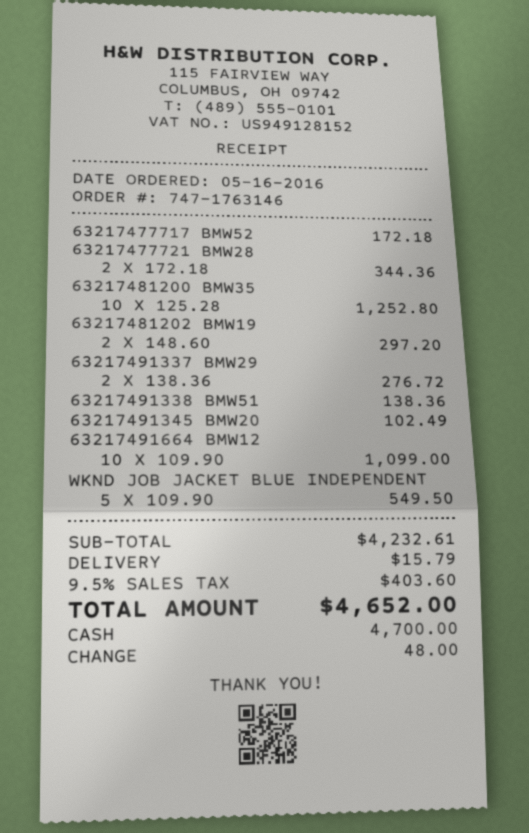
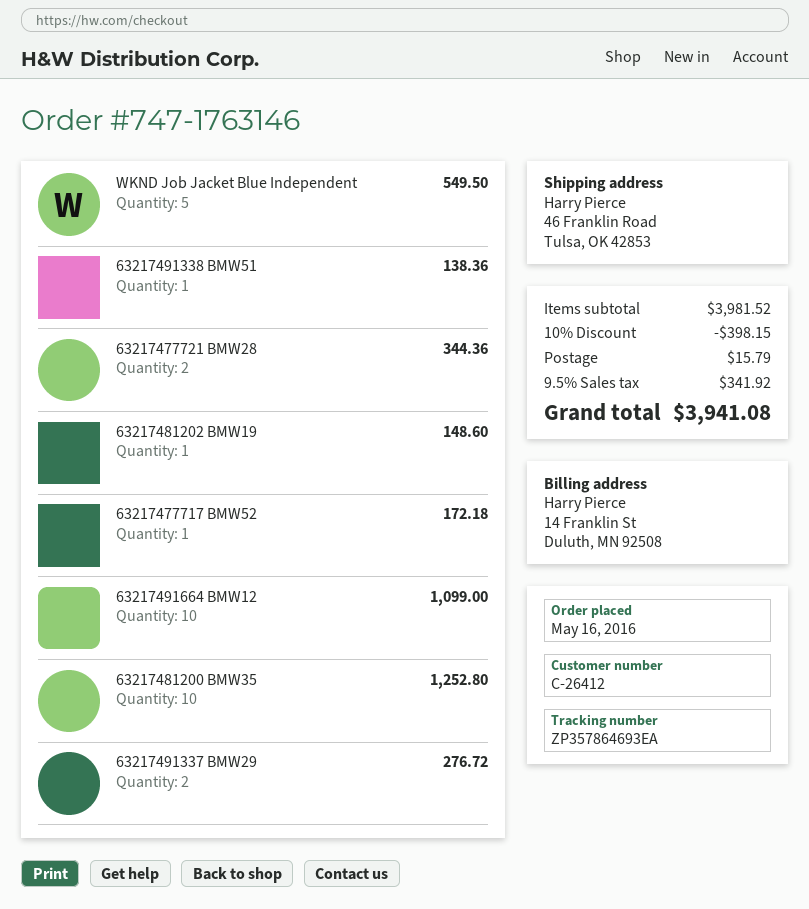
63217481202 BMW19: 2 for 297.20 -> 1 for 148.60
63217491345 BMW20: 1 for 102.49 -> none
subtotal: 4232.61 -> 3981.52
discount: none -> 10% = 398.15
tax: 9.5% = 403.60 -> 9.5% = 341.92
total: 4652.00 -> 3941.08

